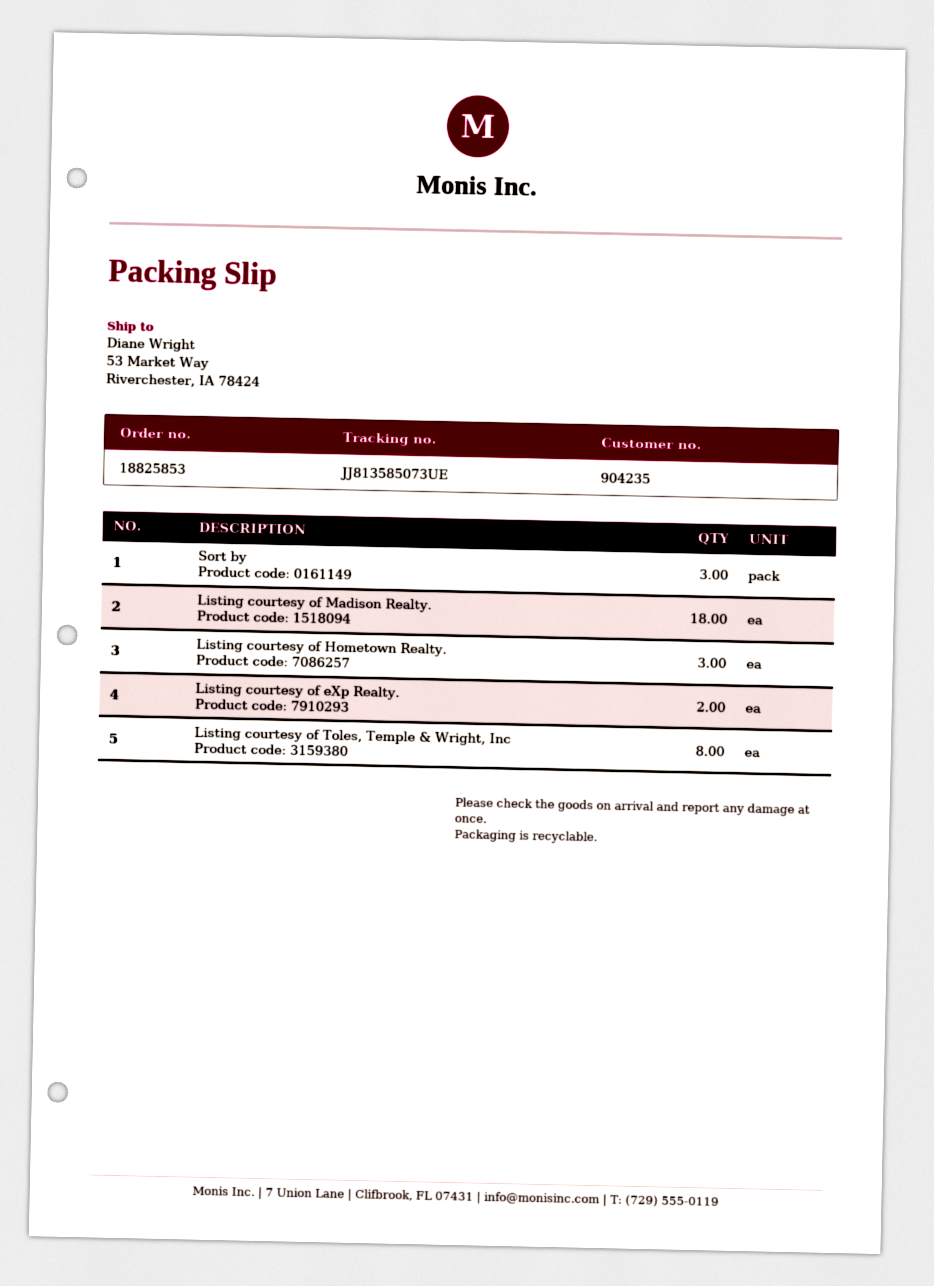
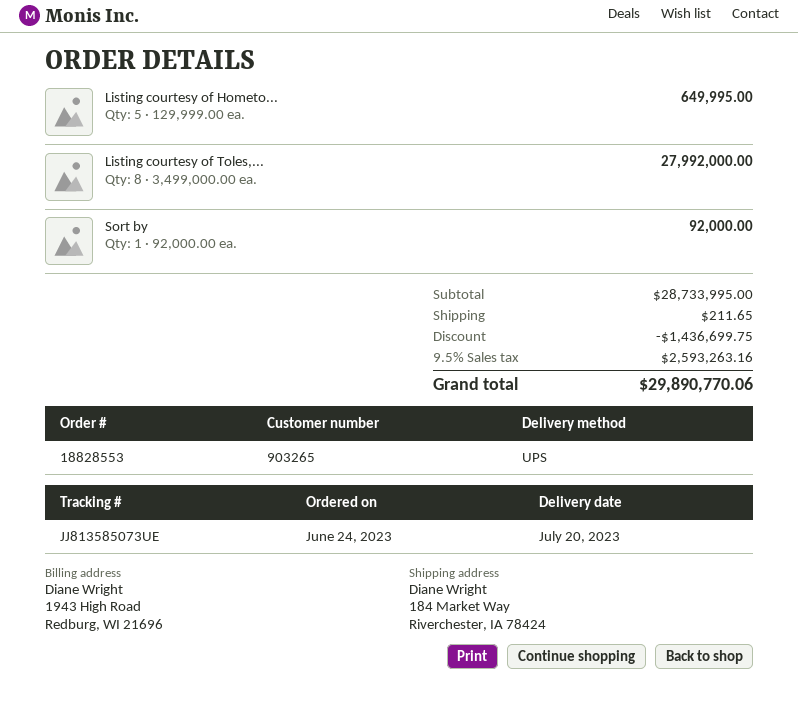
order number: 18825853 -> 18828553
customer number: 904235 -> 903265
ship to: 53 Market Way, Riverchester, IA 78424 -> 184 Market Way, Riverchester, IA 78424
Sort by: 3 -> 1
Listing courtesy of Madison Realty.: 18 -> none
Listing courtesy of Hometown Realty.: 3 -> 5
Listing courtesy of eXp Realty.: 2 -> none

